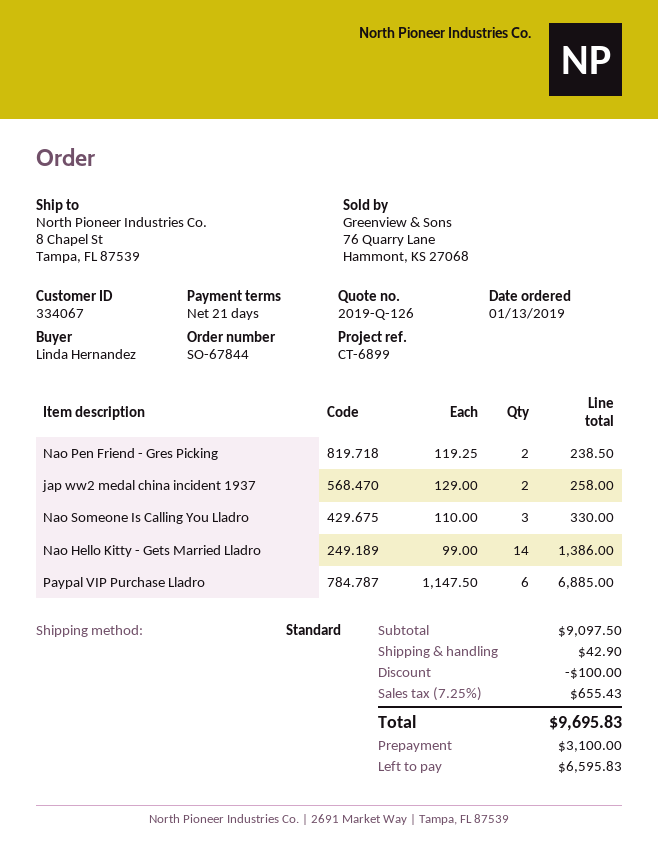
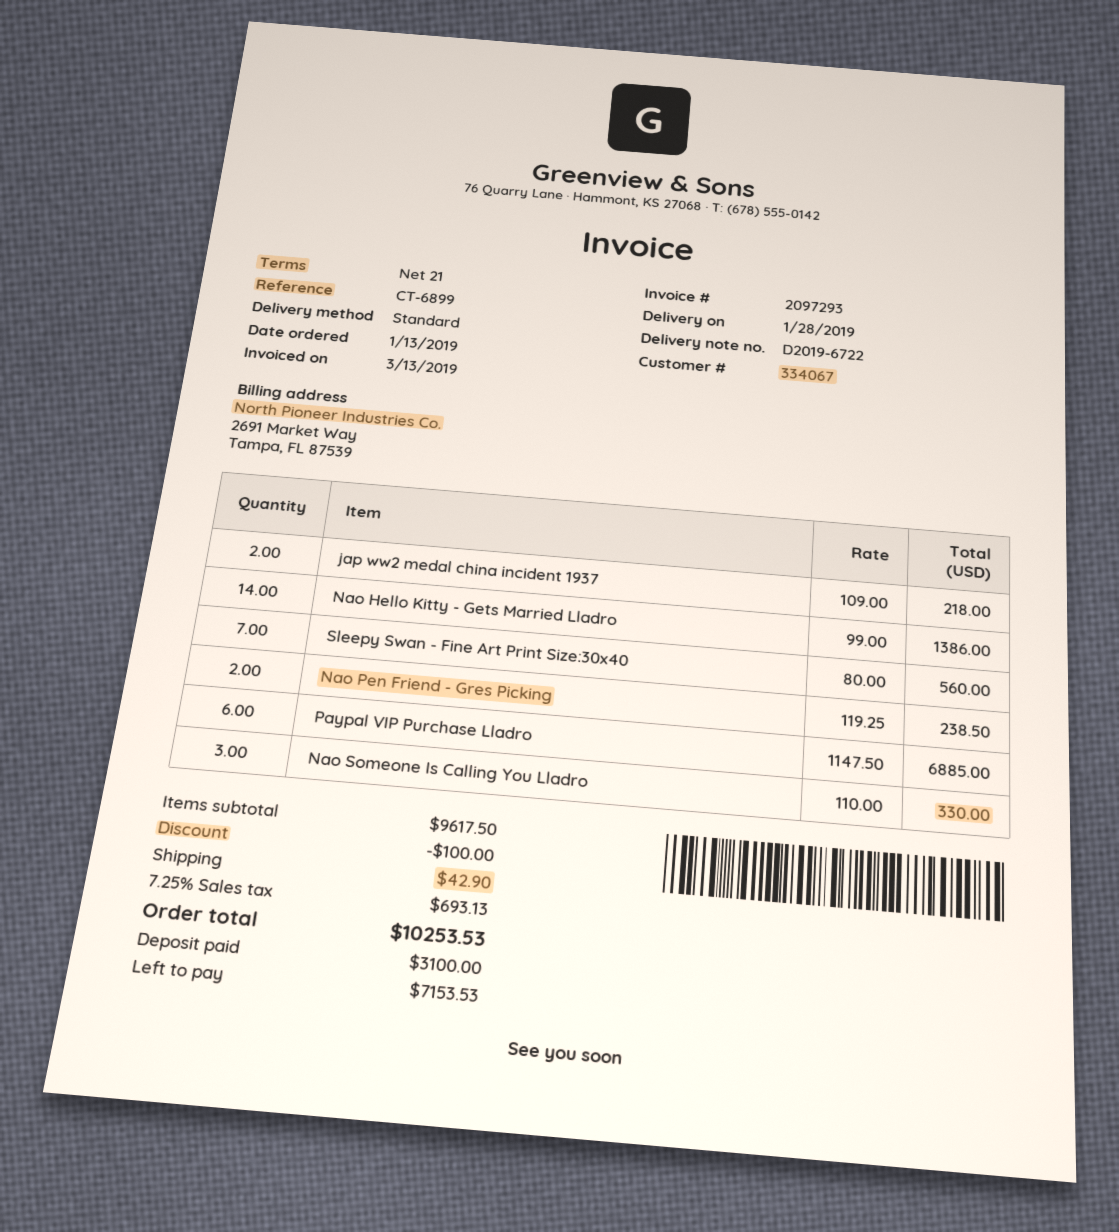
jap ww2 medal china incident 1937: 2 x 129.00 = 258.00 -> 2 x 109.00 = 218.00
Sleepy Swan - Fine Art Print Size:30x40: none -> 7 x 80.00 = 560.00
subtotal: 9097.50 -> 9617.50
tax: 7.25% = 655.43 -> 7.25% = 693.13
total: 9695.83 -> 10253.53
balance: 6595.83 -> 7153.53

